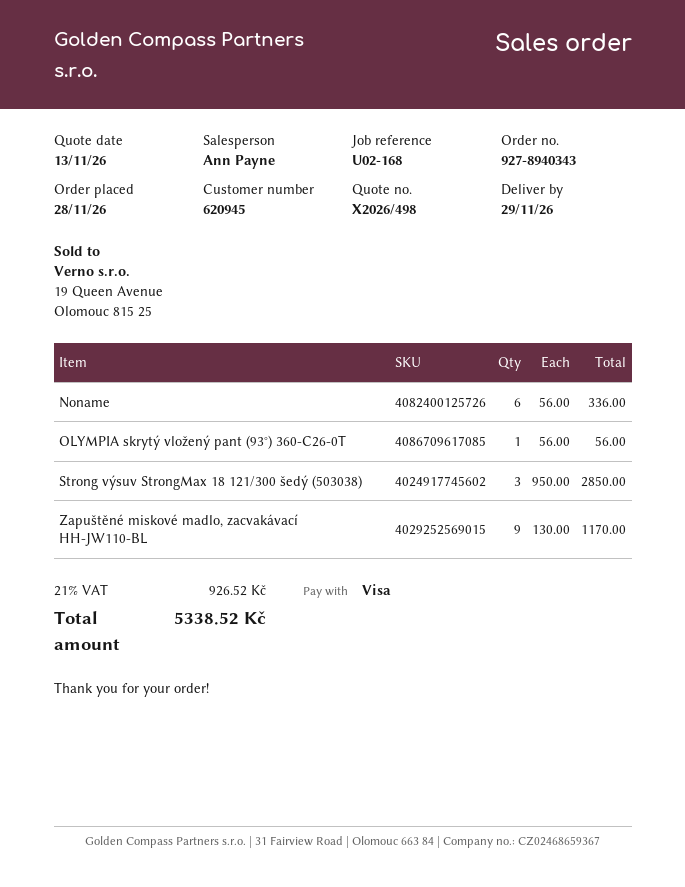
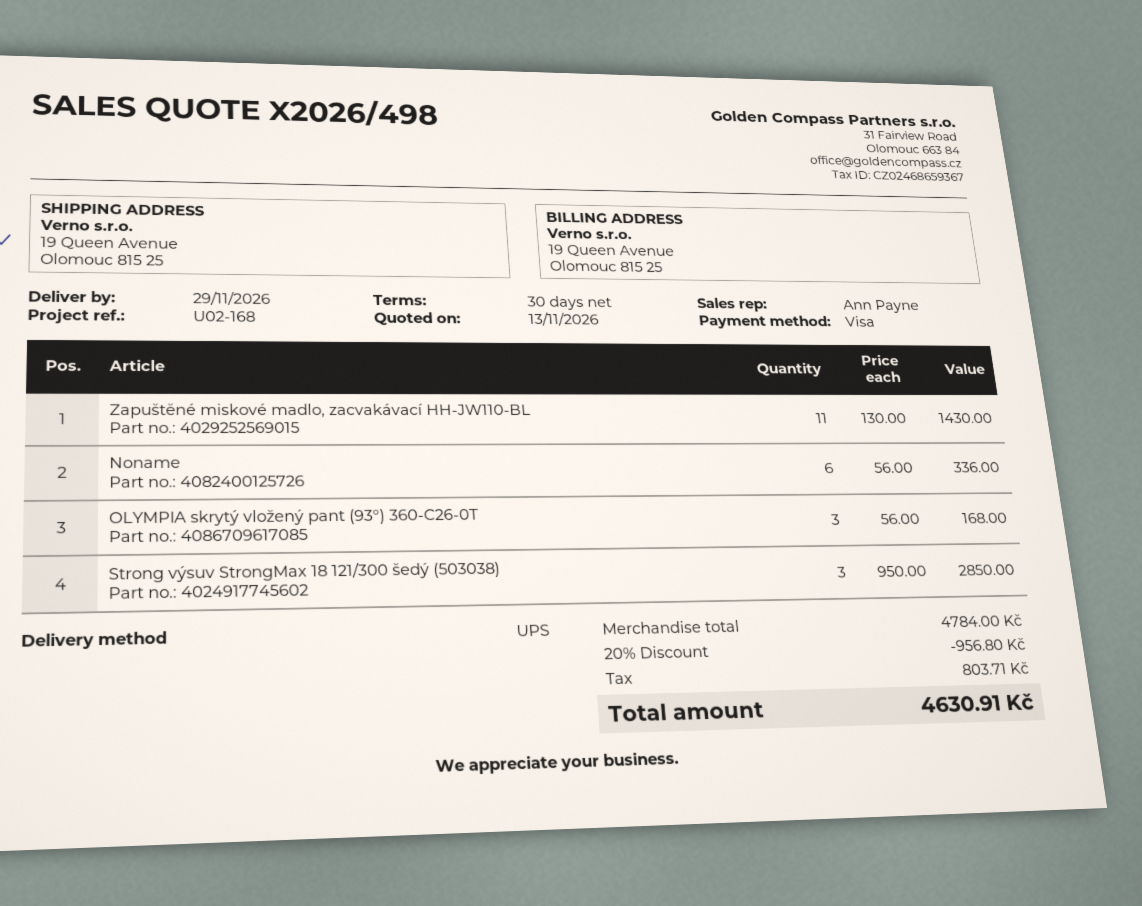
OLYMPIA skrytý vložený pant (93°) 360-C26-0T: 1 x 56.00 = 56.00 -> 3 x 56.00 = 168.00
Zapuštěné miskové madlo, zacvakávací HH-JW110-BL: 9 x 130.00 = 1170.00 -> 11 x 130.00 = 1430.00
discount: none -> 20% = 956.80
tax: 926.52 -> 803.71
total: 5338.52 -> 4630.91

